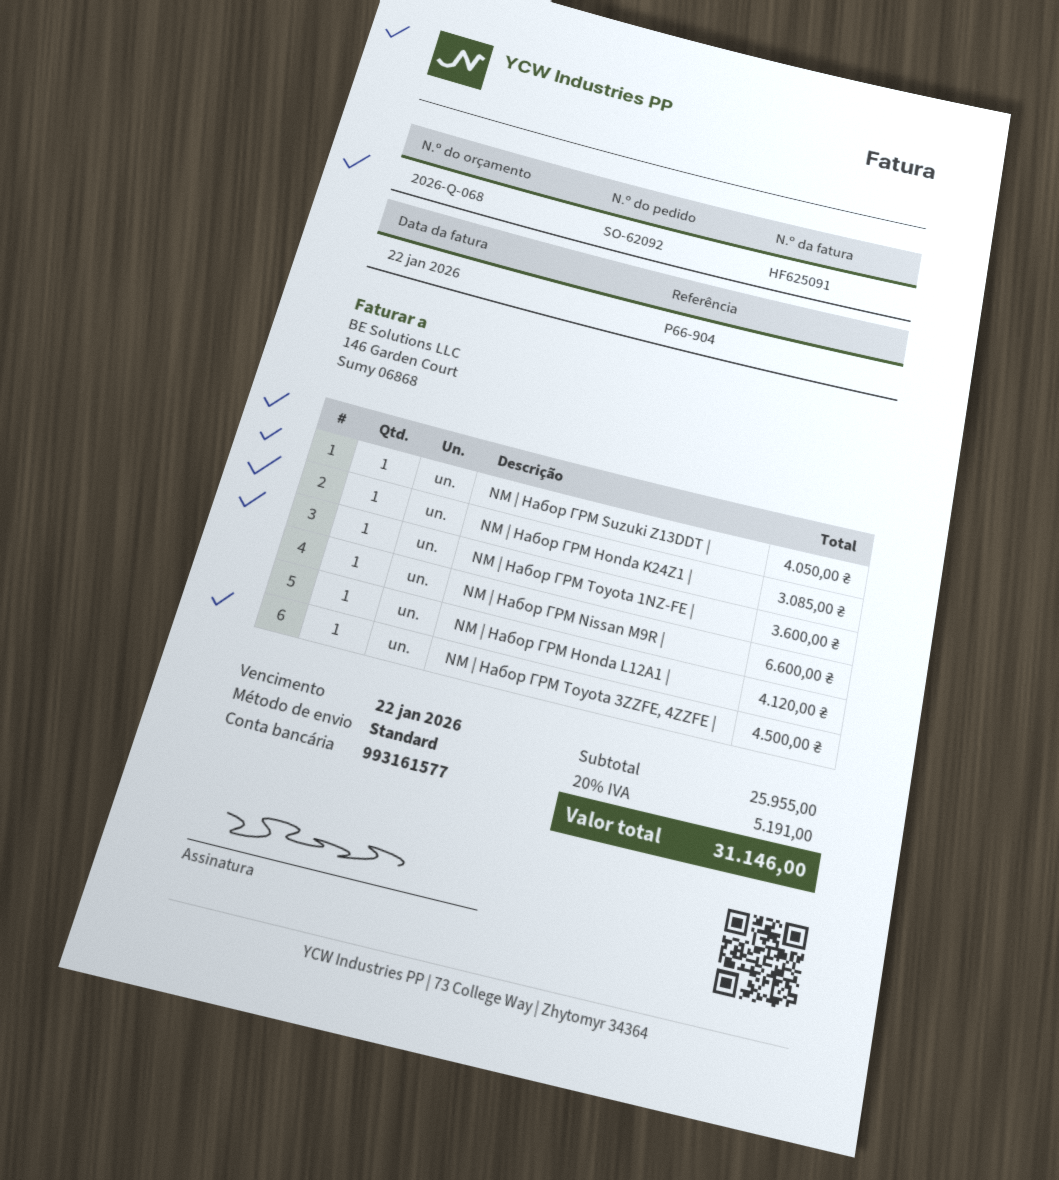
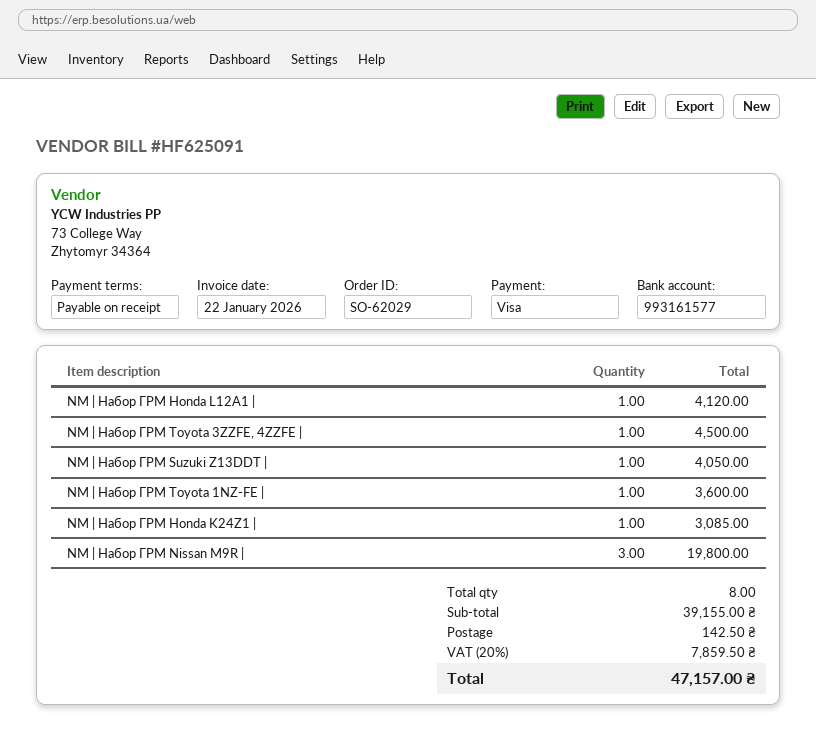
order number: SO-62092 -> SO-62029
NM | Набор ГРМ Nissan M9R |: 1 for 6600.00 -> 3 for 19800.00
subtotal: 25955.00 -> 39155.00
shipping: none -> 142.50
tax: 20% = 5191.00 -> 20% = 7859.50
total: 31146.00 -> 47157.00

